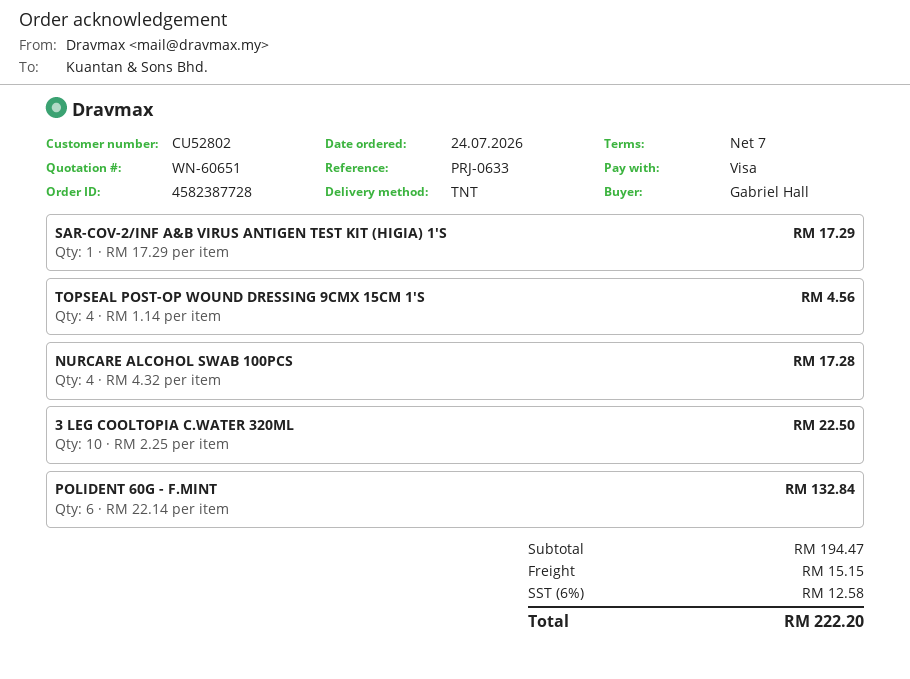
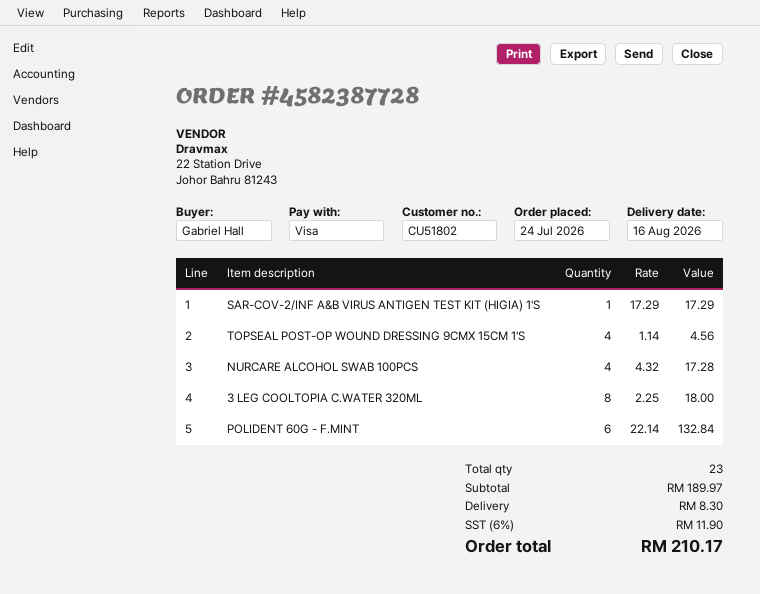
customer number: CU52802 -> CU51802
3 LEG COOLTOPIA C.WATER 320ML: 10 x 2.25 = 22.50 -> 8 x 2.25 = 18.00
subtotal: 194.47 -> 189.97
shipping: 15.15 -> 8.30
tax: 6% = 12.58 -> 6% = 11.90
total: 222.20 -> 210.17

